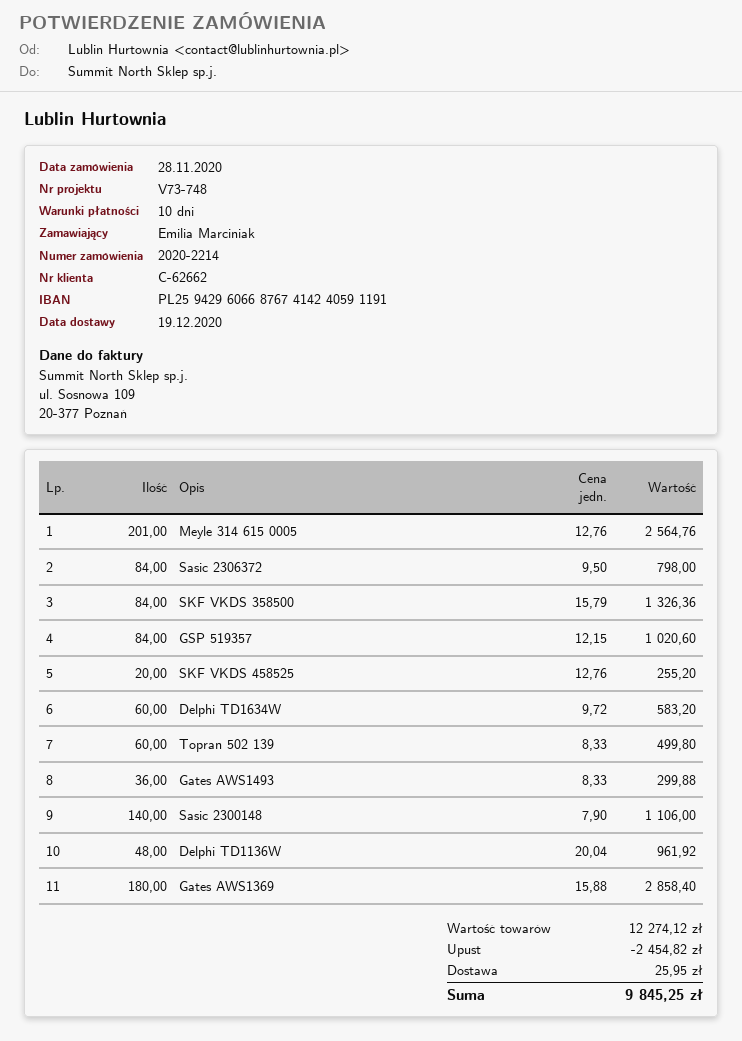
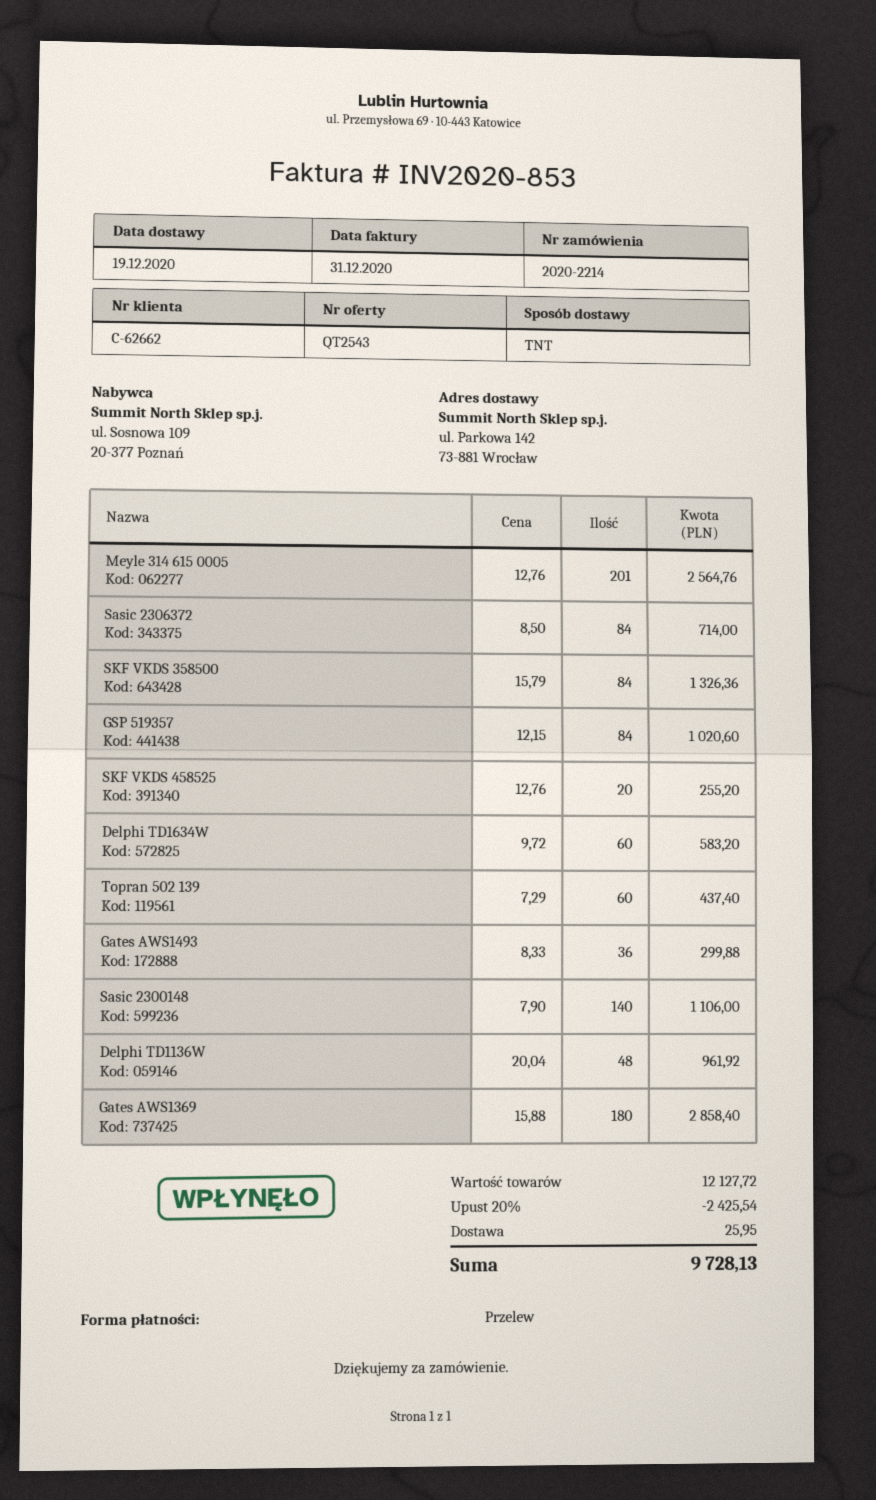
Sasic 2306372: 84 x 9.50 = 798.00 -> 84 x 8.50 = 714.00
Topran 502 139: 60 x 8.33 = 499.80 -> 60 x 7.29 = 437.40
subtotal: 12274.12 -> 12127.72
discount: 2454.82 -> 2425.54
total: 9845.25 -> 9728.13

